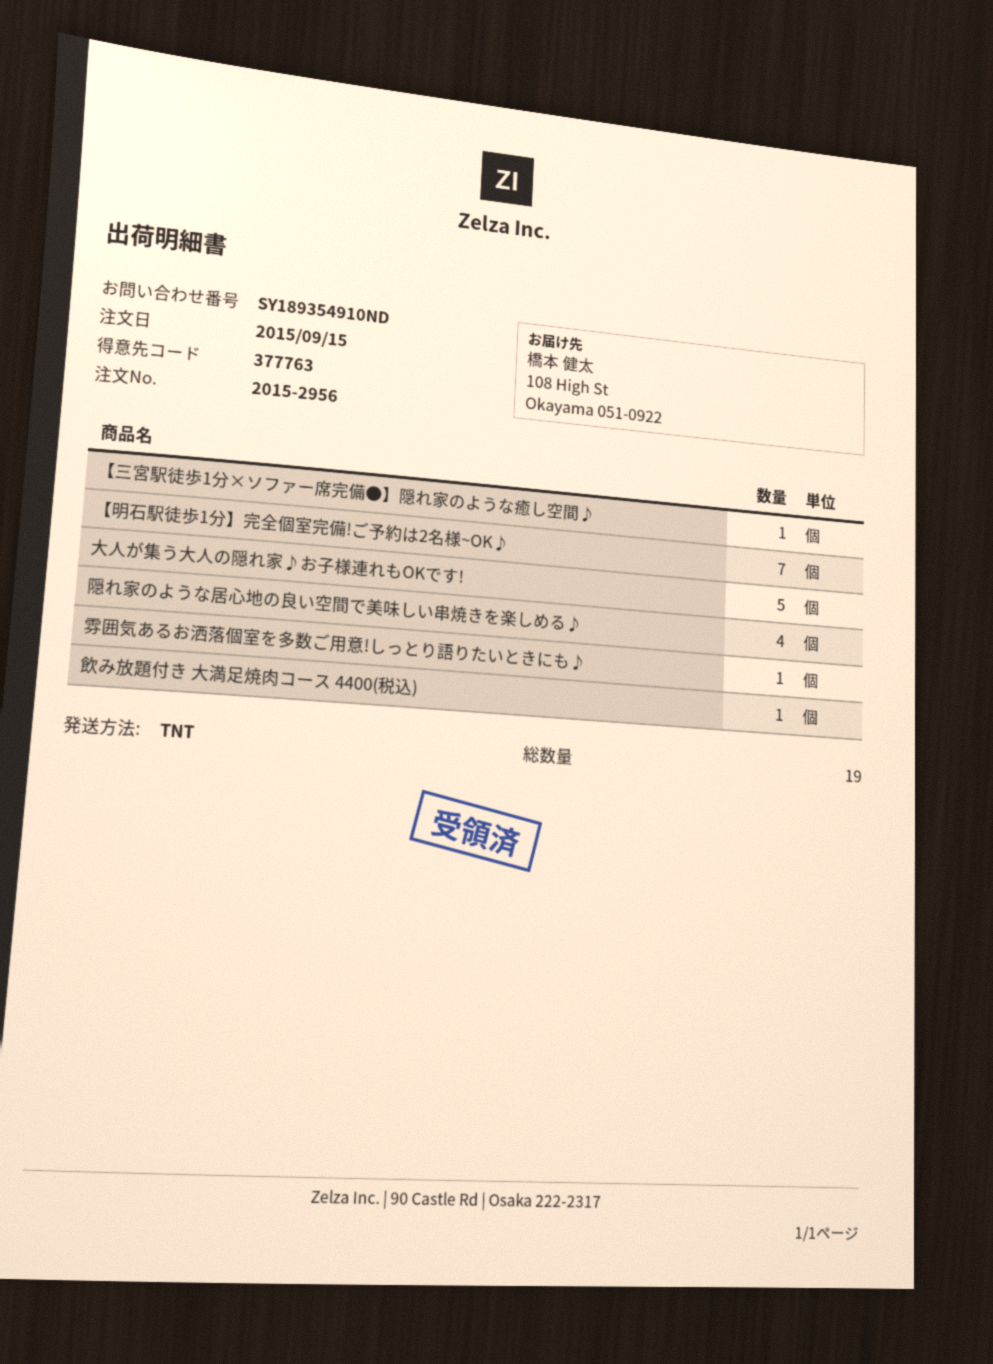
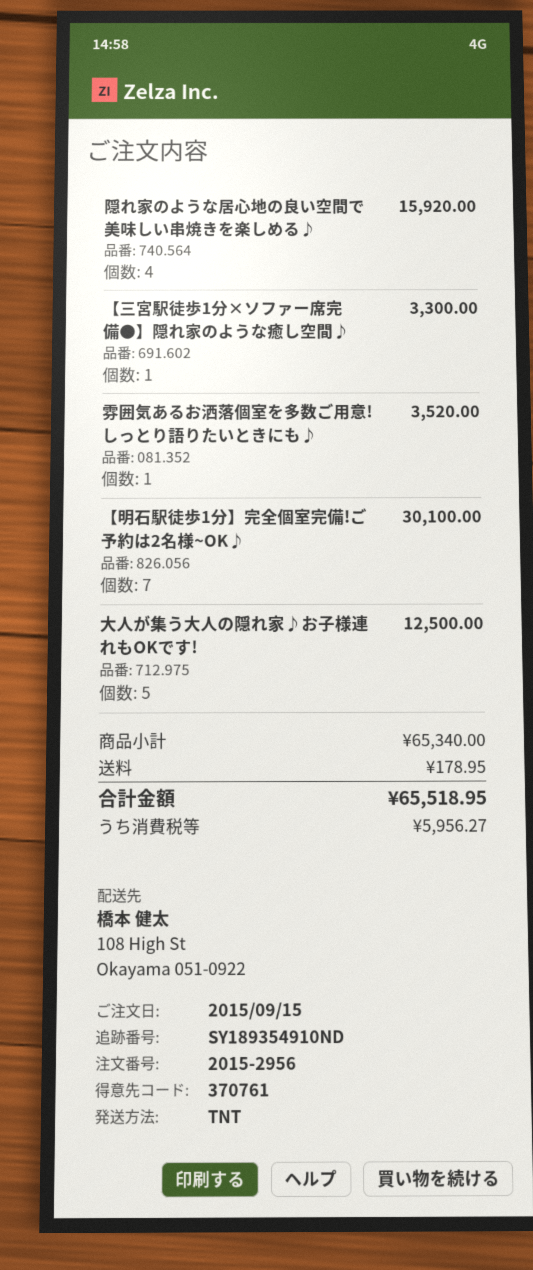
customer number: 377763 -> 370761
飲み放題付き 大満足焼肉コース 4400(税込): 1 -> none

